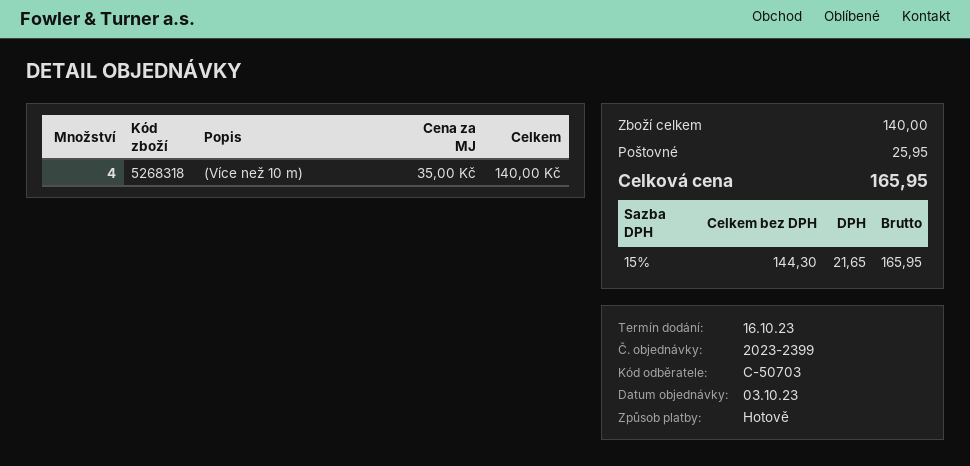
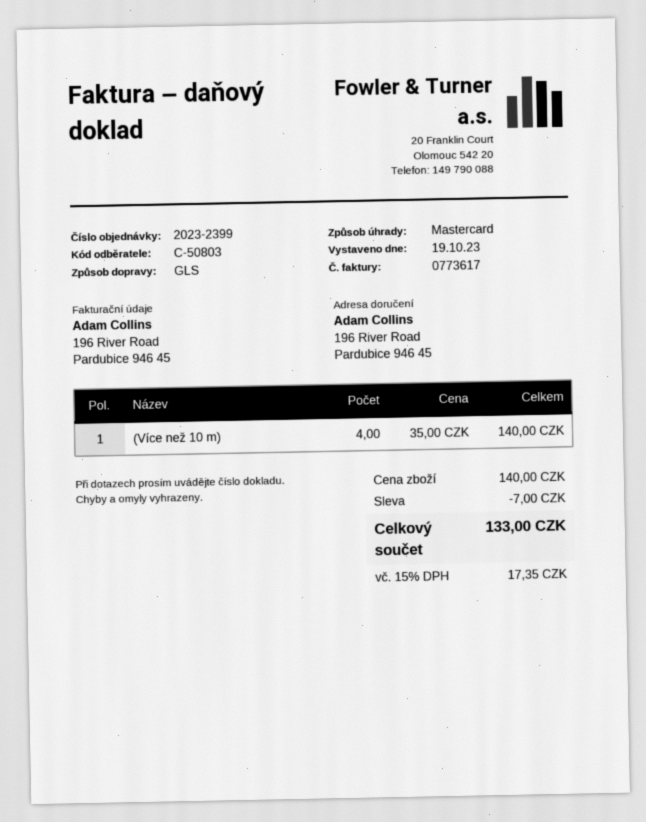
customer number: C-50703 -> C-50803
payment method: cash -> Mastercard
discount: none -> 7.00
shipping: 25.95 -> none
tax: 15% = 21.65 -> 15% = 17.35
total: 165.95 -> 133.00

